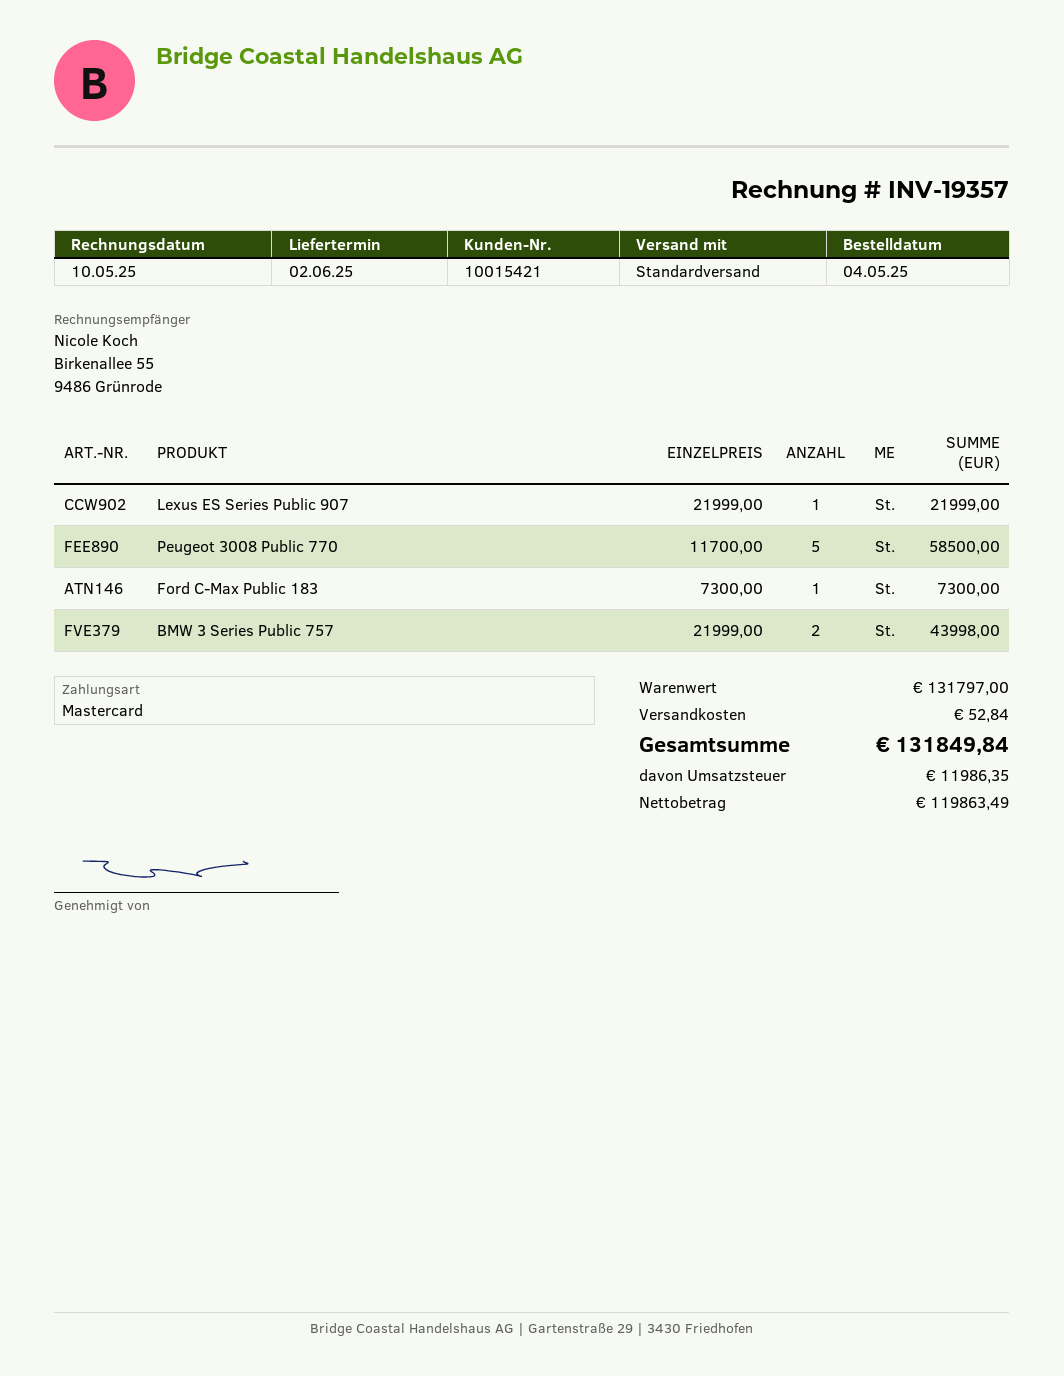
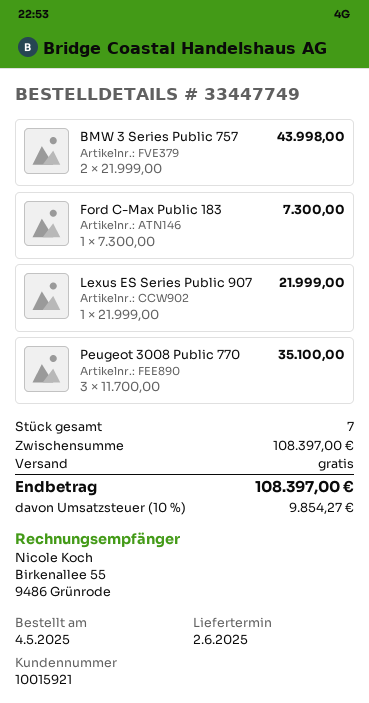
customer number: 10015421 -> 10015921
Peugeot 3008 Public 770: 5 x 11700.00 = 58500.00 -> 3 x 11700.00 = 35100.00
subtotal: 131797.00 -> 108397.00
shipping: 52.84 -> 0.00
tax: 11986.35 -> 9854.27
total: 131849.84 -> 108397.00

